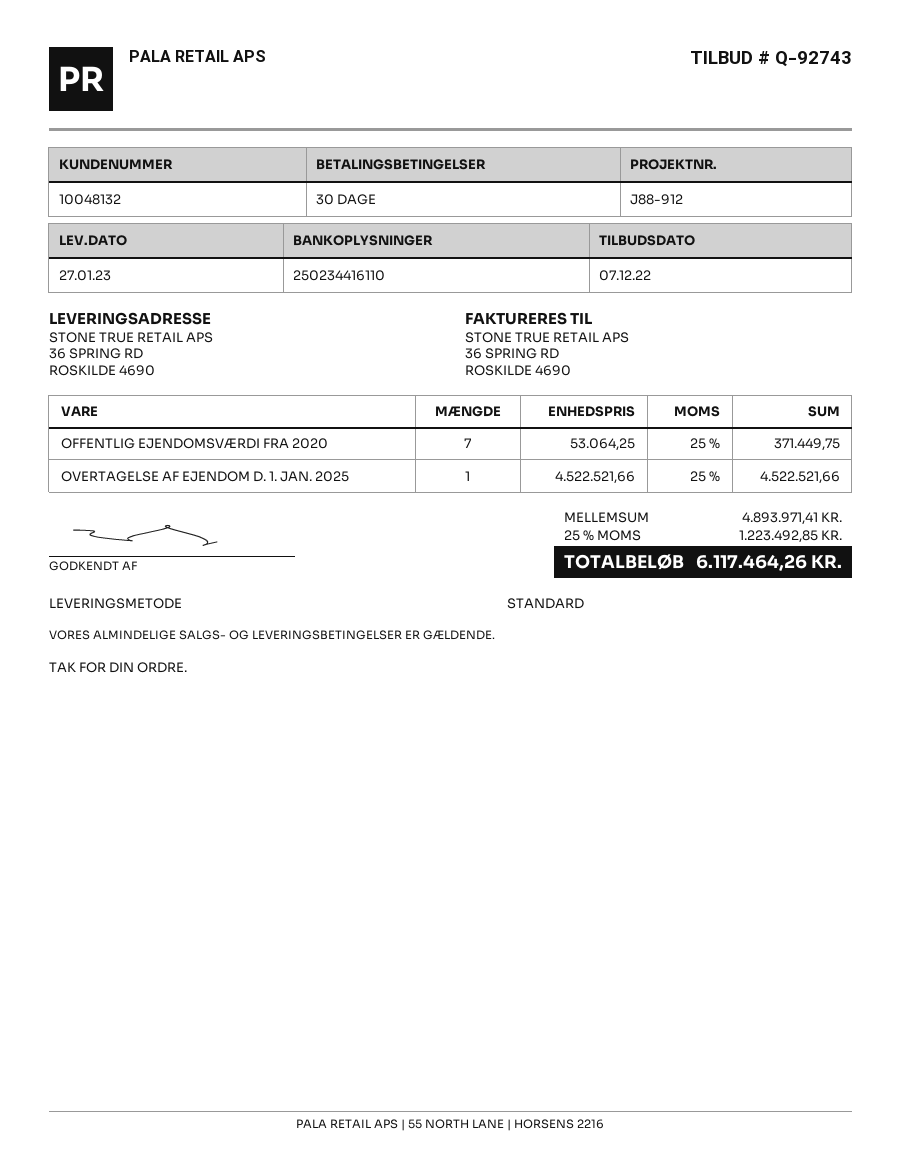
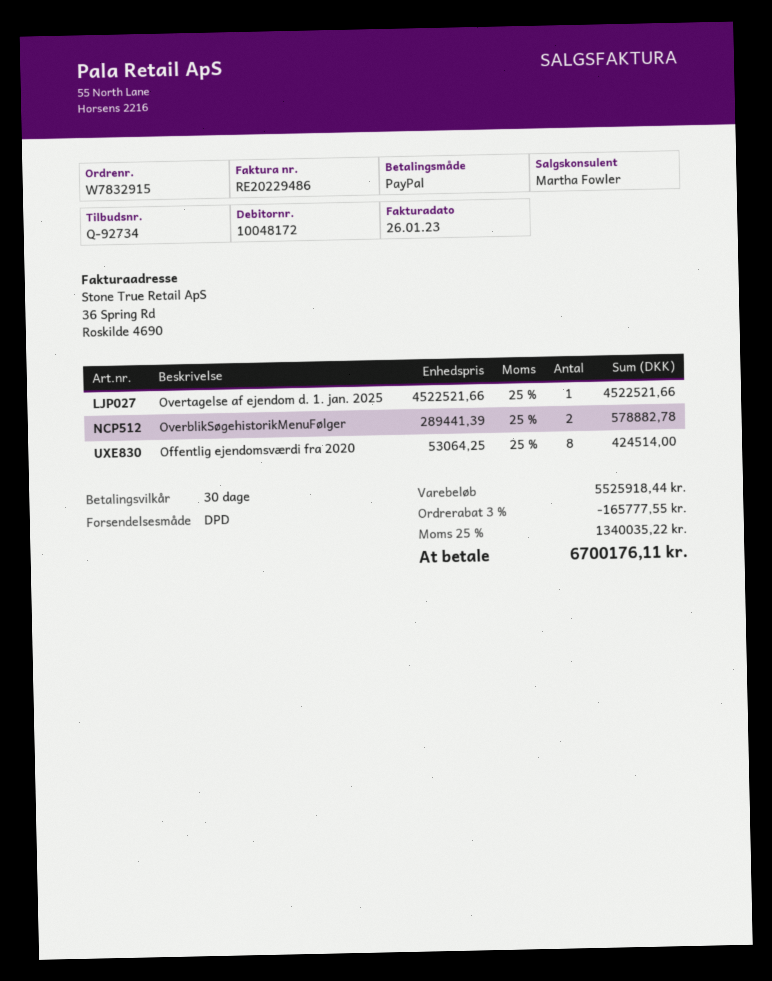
quote number: Q-92743 -> Q-92734
customer number: 10048132 -> 10048172
shipping method: standard -> DPD
OFFENTLIG EJENDOMSVÆRDI FRA 2020: 7 x 53064.25 = 371449.75 -> 8 x 53064.25 = 424514.00
OverblikSøgehistorikMenuFølger: none -> 2 x 289441.39 = 578882.78
subtotal: 4893971.41 -> 5525918.44
discount: none -> 3% = 165777.55
tax: 25% = 1223492.85 -> 25% = 1340035.22
total: 6117464.26 -> 6700176.11

